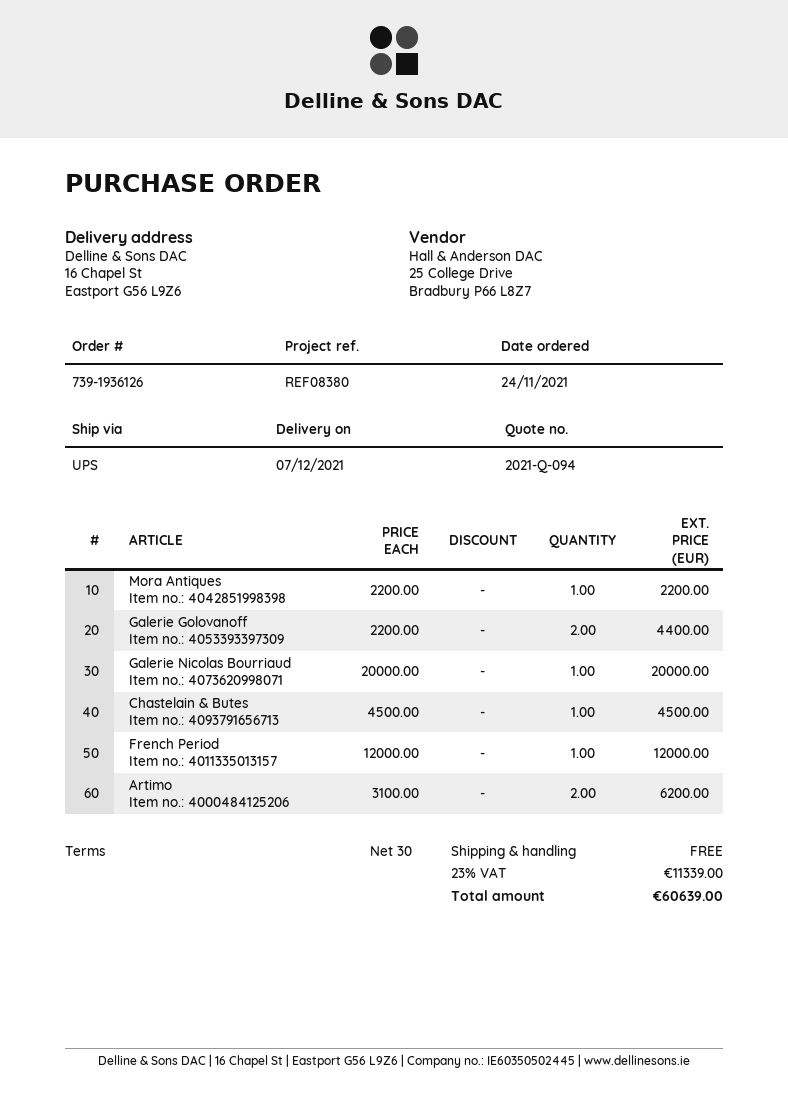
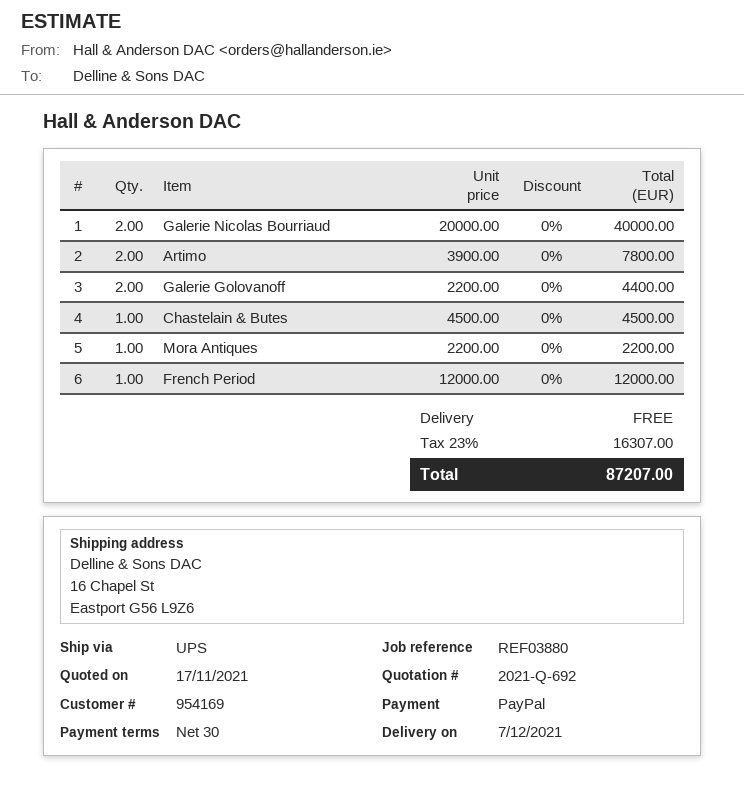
quote number: 2021-Q-094 -> 2021-Q-692
reference: REF08380 -> REF03880
Galerie Nicolas Bourriaud: 1 x 20000.00 = 20000.00 -> 2 x 20000.00 = 40000.00
Artimo: 2 x 3100.00 = 6200.00 -> 2 x 3900.00 = 7800.00
tax: 23% = 11339.00 -> 23% = 16307.00
total: 60639.00 -> 87207.00

